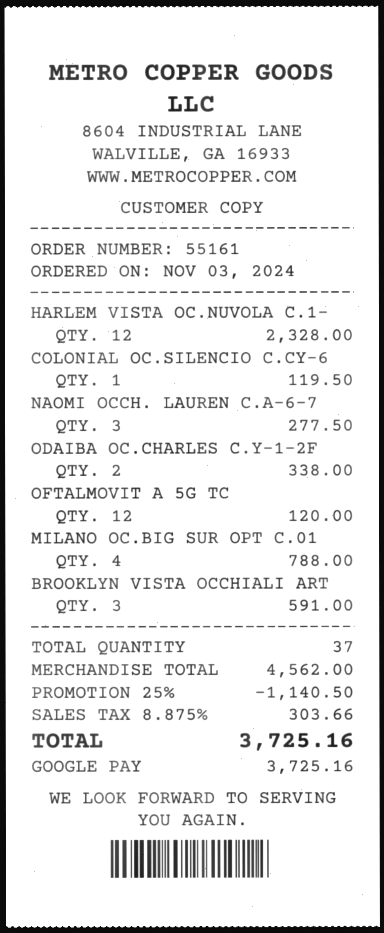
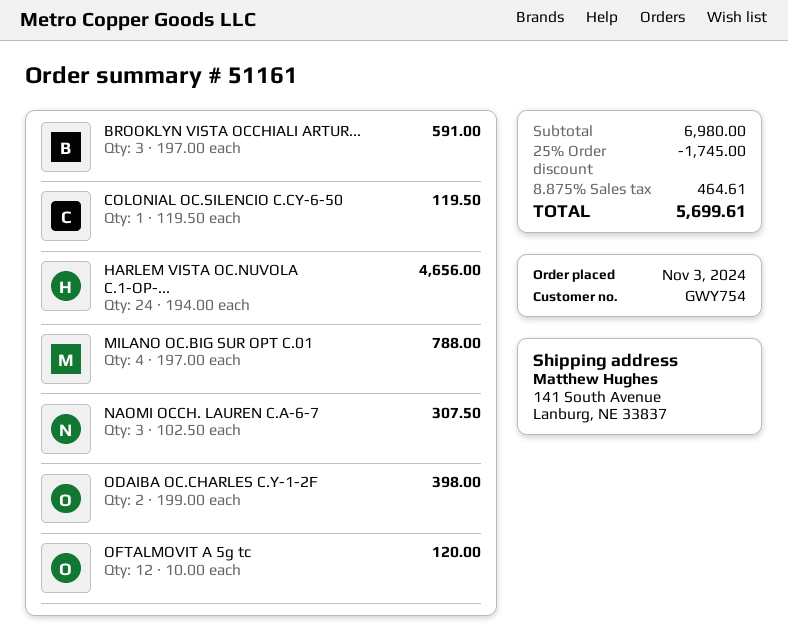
order number: 55161 -> 51161
HARLEM VISTA OC.NUVOLA C.1-: 12 for 2328.00 -> 24 for 4656.00
NAOMI OCCH. LAUREN C.A-6-7: 3 for 277.50 -> 3 for 307.50
ODAIBA OC.CHARLES C.Y-1-2F: 2 for 338.00 -> 2 for 398.00
subtotal: 4562.00 -> 6980.00
discount: 25% = 1140.50 -> 25% = 1745.00
tax: 8.875% = 303.66 -> 8.875% = 464.61
total: 3725.16 -> 5699.61

